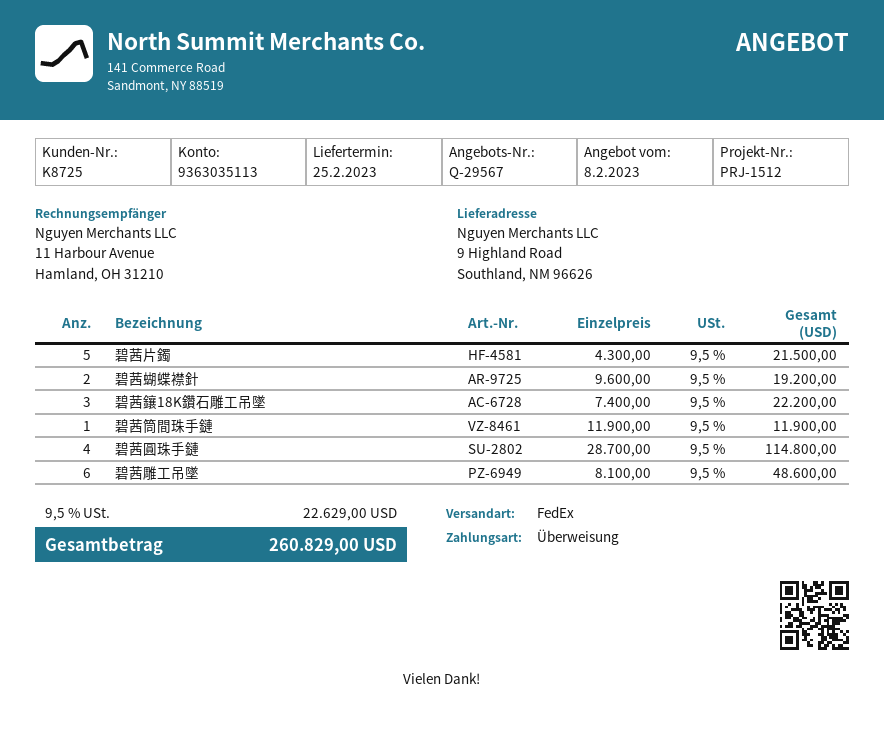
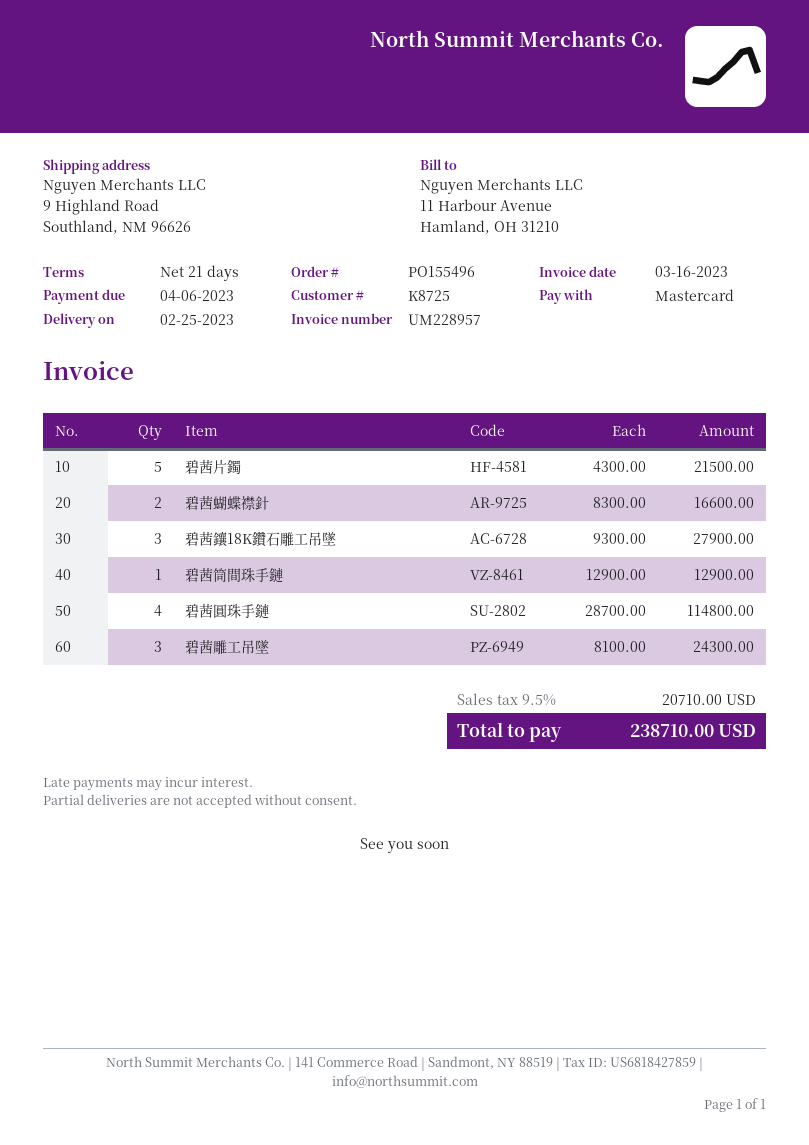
payment method: bank transfer -> Mastercard
碧茜蝴蝶襟針: 2 x 9600.00 = 19200.00 -> 2 x 8300.00 = 16600.00
碧茜鑲18K鑽石雕工吊墜: 3 x 7400.00 = 22200.00 -> 3 x 9300.00 = 27900.00
碧茜筒間珠手鏈: 1 x 11900.00 = 11900.00 -> 1 x 12900.00 = 12900.00
碧茜雕工吊墜: 6 x 8100.00 = 48600.00 -> 3 x 8100.00 = 24300.00
tax: 9.5% = 22629.00 -> 9.5% = 20710.00
total: 260829.00 -> 238710.00

